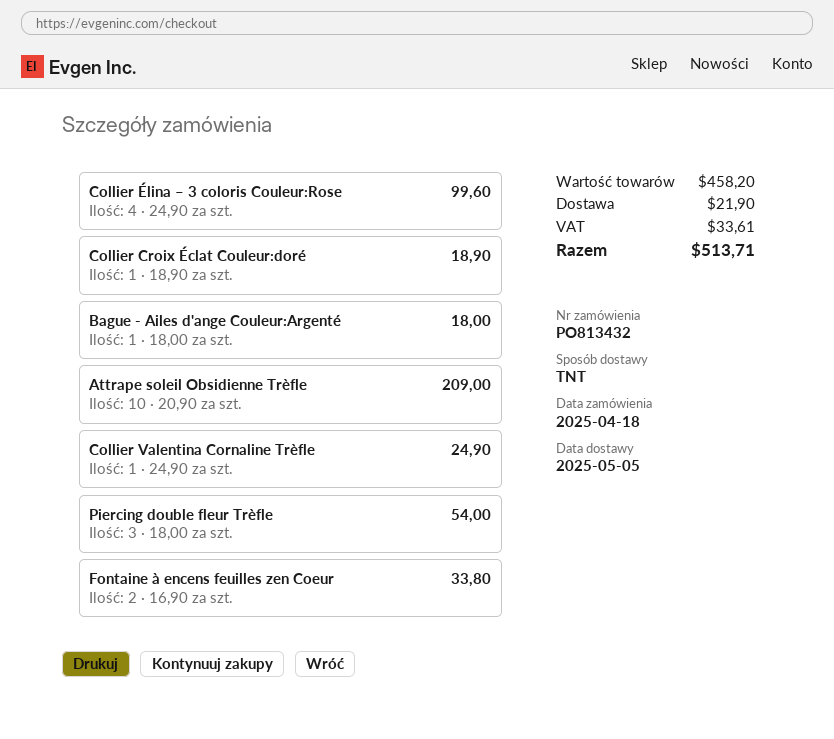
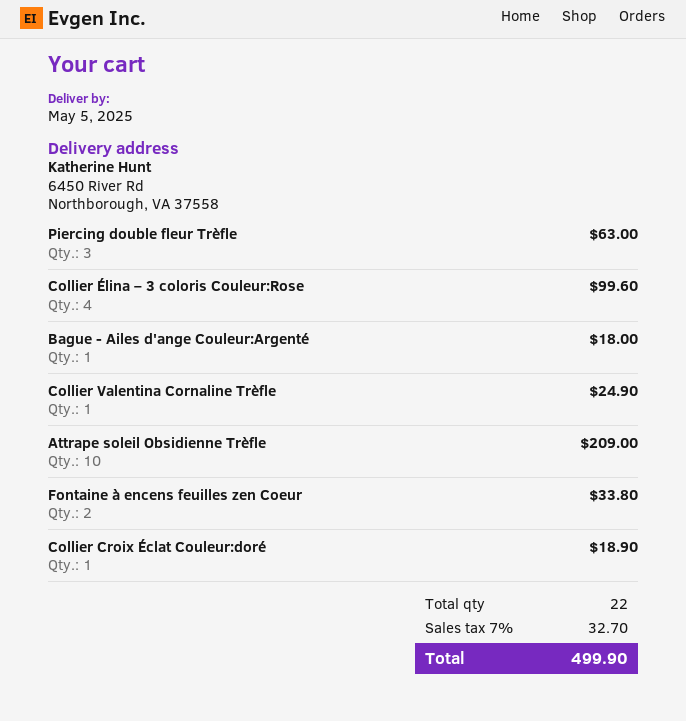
Piercing double fleur Trèfle: 3 for 54.00 -> 3 for 63.00
shipping: 21.90 -> none
tax: 33.61 -> 32.70
total: 513.71 -> 499.90

